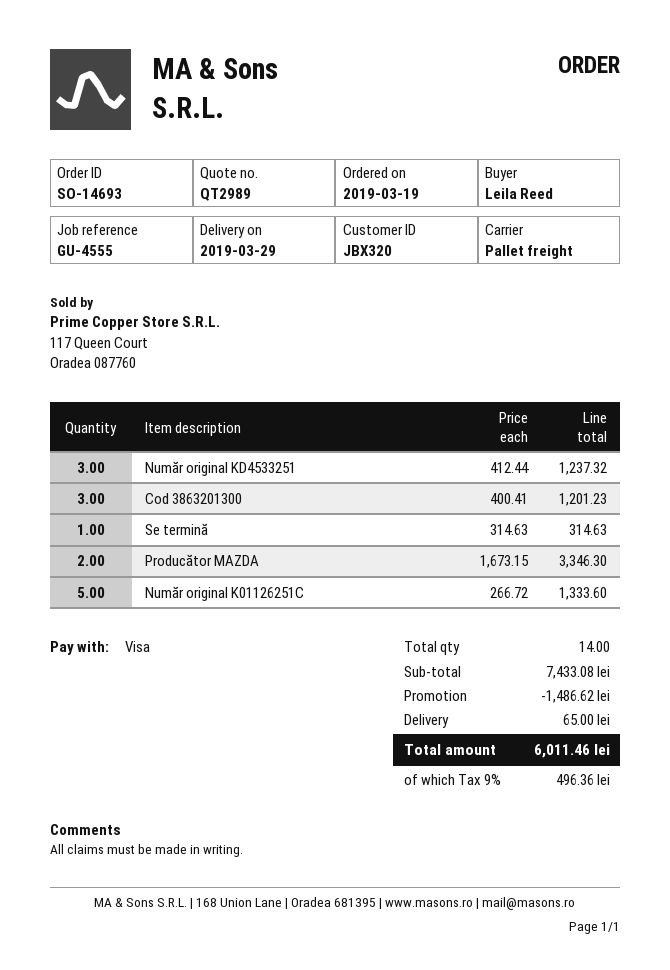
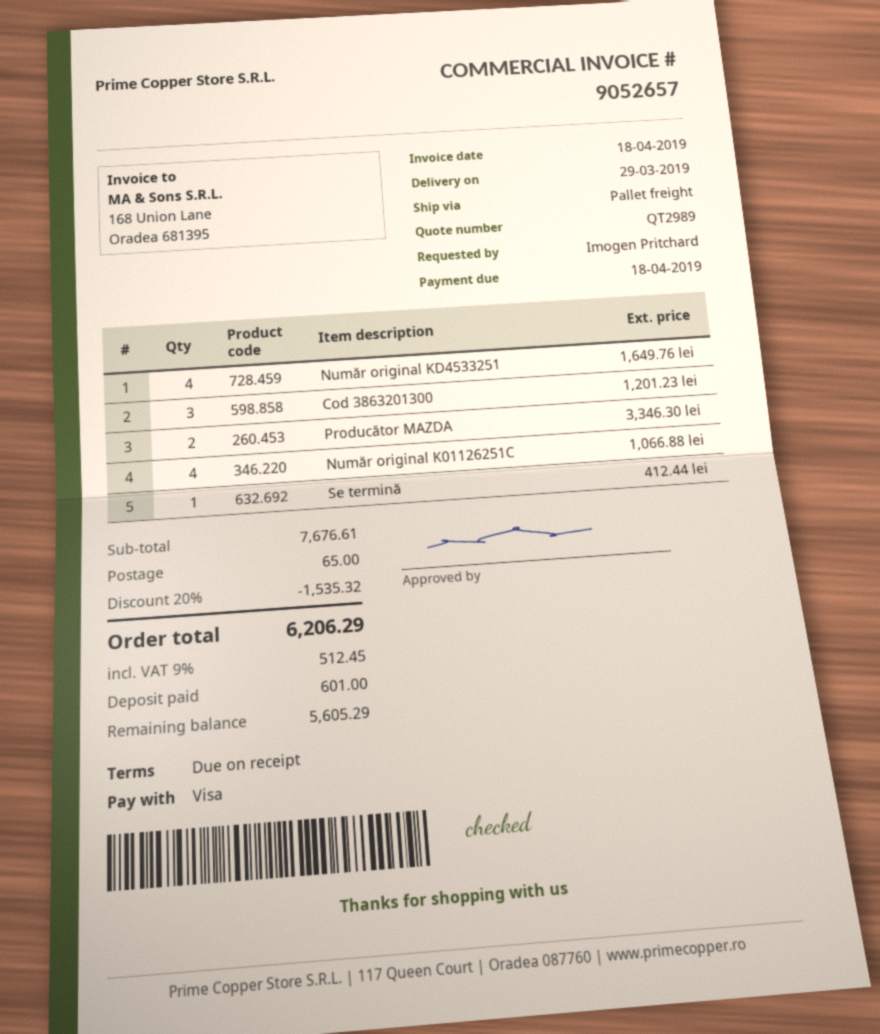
ordered by: Leila Reed -> Imogen Pritchard
Număr original KD4533251: 3 for 1237.32 -> 4 for 1649.76
Se termină: 1 for 314.63 -> 1 for 412.44
Număr original K01126251C: 5 for 1333.60 -> 4 for 1066.88
subtotal: 7433.08 -> 7676.61
discount: 1486.62 -> 1535.32
tax: 9% = 496.36 -> 9% = 512.45
total: 6011.46 -> 6206.29

